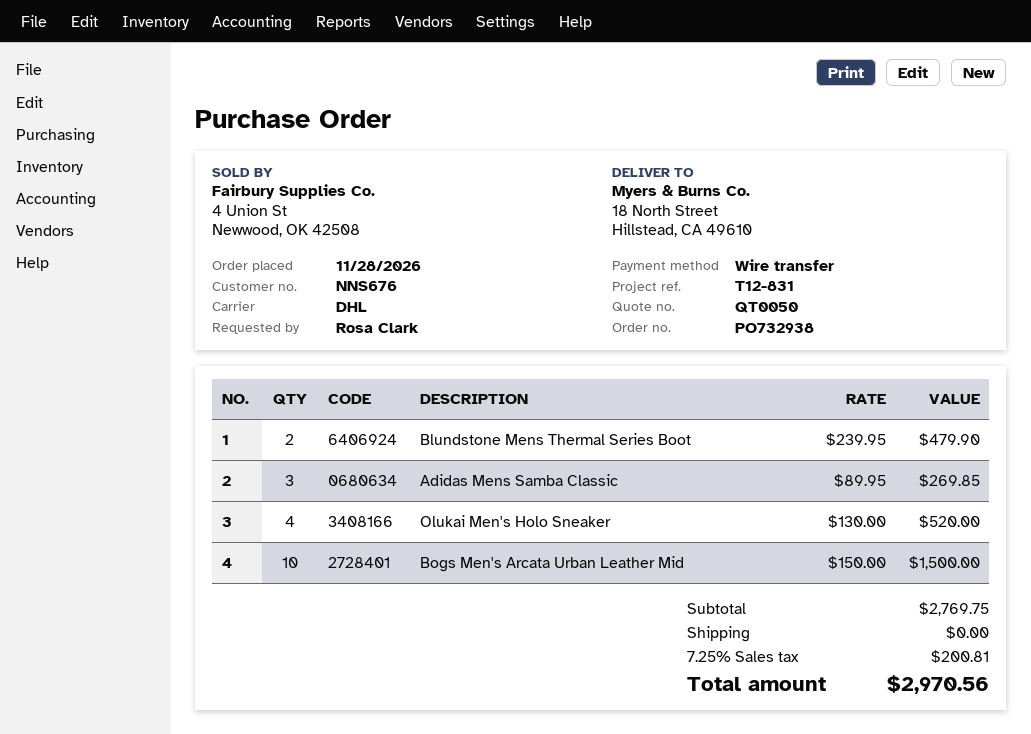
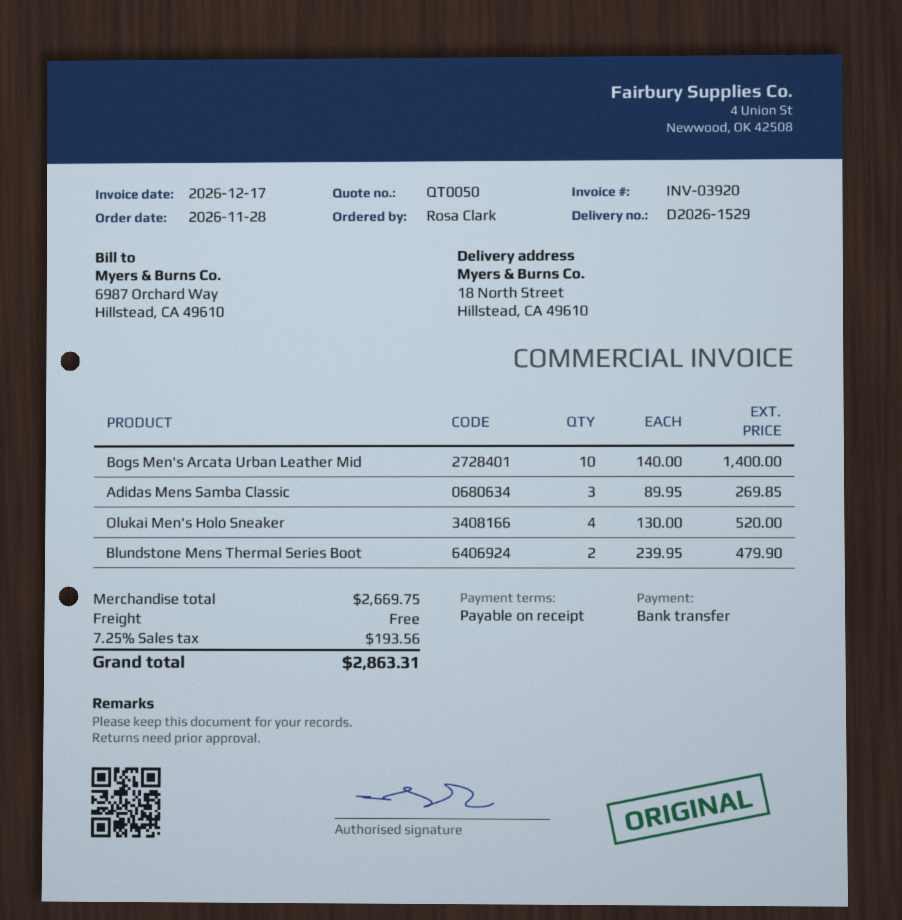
Bogs Men's Arcata Urban Leather Mid: 10 x 150.00 = 1500.00 -> 10 x 140.00 = 1400.00
subtotal: 2769.75 -> 2669.75
tax: 7.25% = 200.81 -> 7.25% = 193.56
total: 2970.56 -> 2863.31

